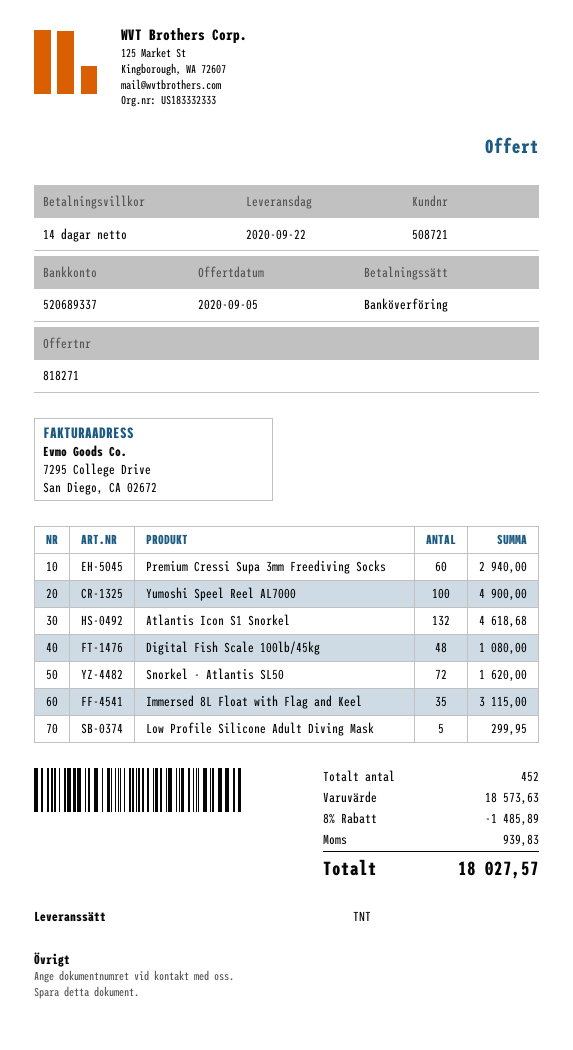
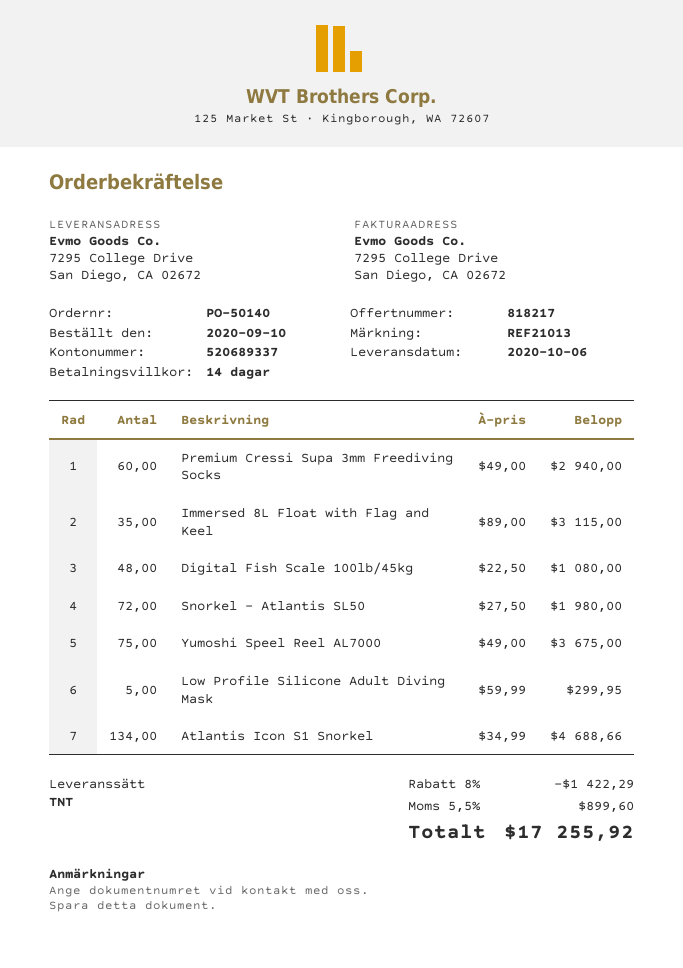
quote number: 818271 -> 818217
delivery date: 2020-09-22 -> 2020-10-06
Yumoshi Speel Reel AL7000: 100 for 4900.00 -> 75 for 3675.00
Atlantis Icon S1 Snorkel: 132 for 4618.68 -> 134 for 4688.66
Snorkel - Atlantis SL50: 72 for 1620.00 -> 72 for 1980.00
discount: 8% = 1485.89 -> 8% = 1422.29
tax: 939.83 -> 899.60
total: 18027.57 -> 17255.92

